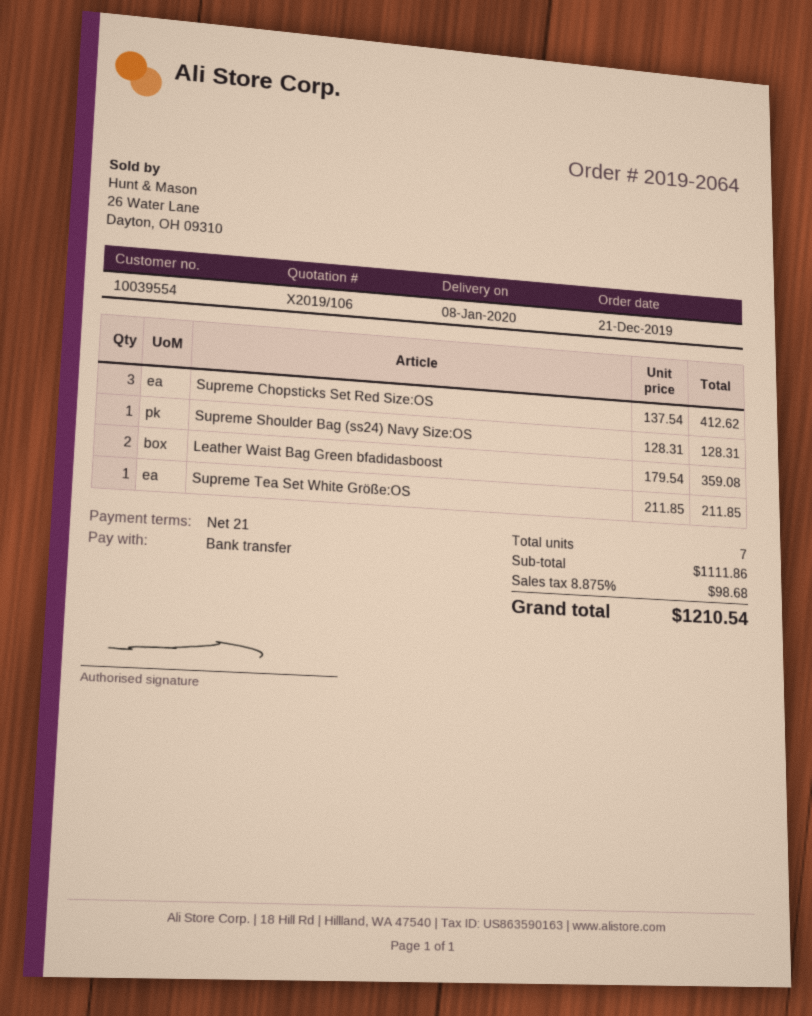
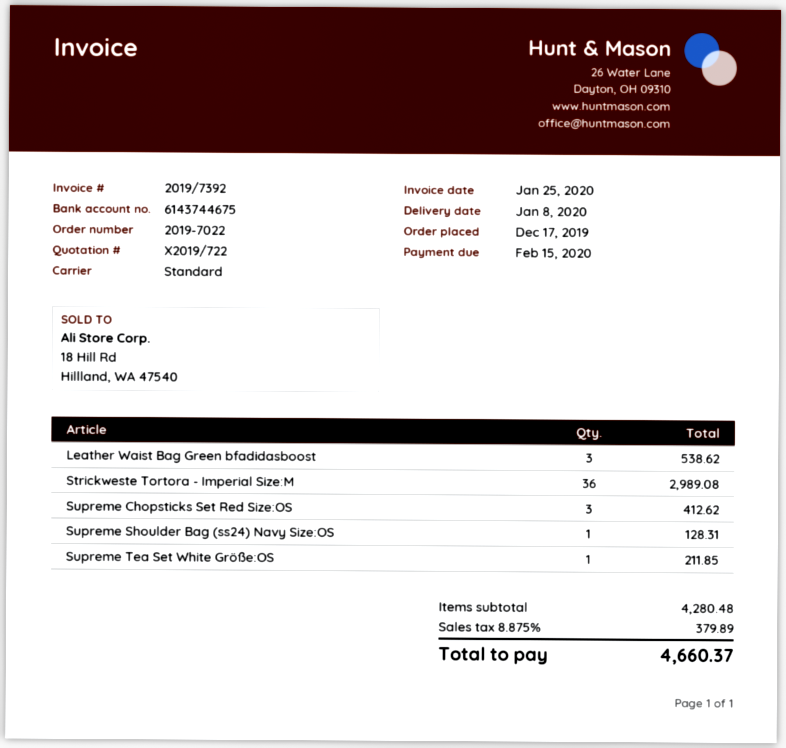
quote number: X2019/106 -> X2019/722
order number: 2019-2064 -> 2019-7022
order date: 2019-12-21 -> 2019-12-17
Leather Waist Bag Green bfadidasboost: 2 for 359.08 -> 3 for 538.62
Strickweste Tortora - Imperial Size:M: none -> 36 for 2989.08
subtotal: 1111.86 -> 4280.48
tax: 8.875% = 98.68 -> 8.875% = 379.89
total: 1210.54 -> 4660.37

